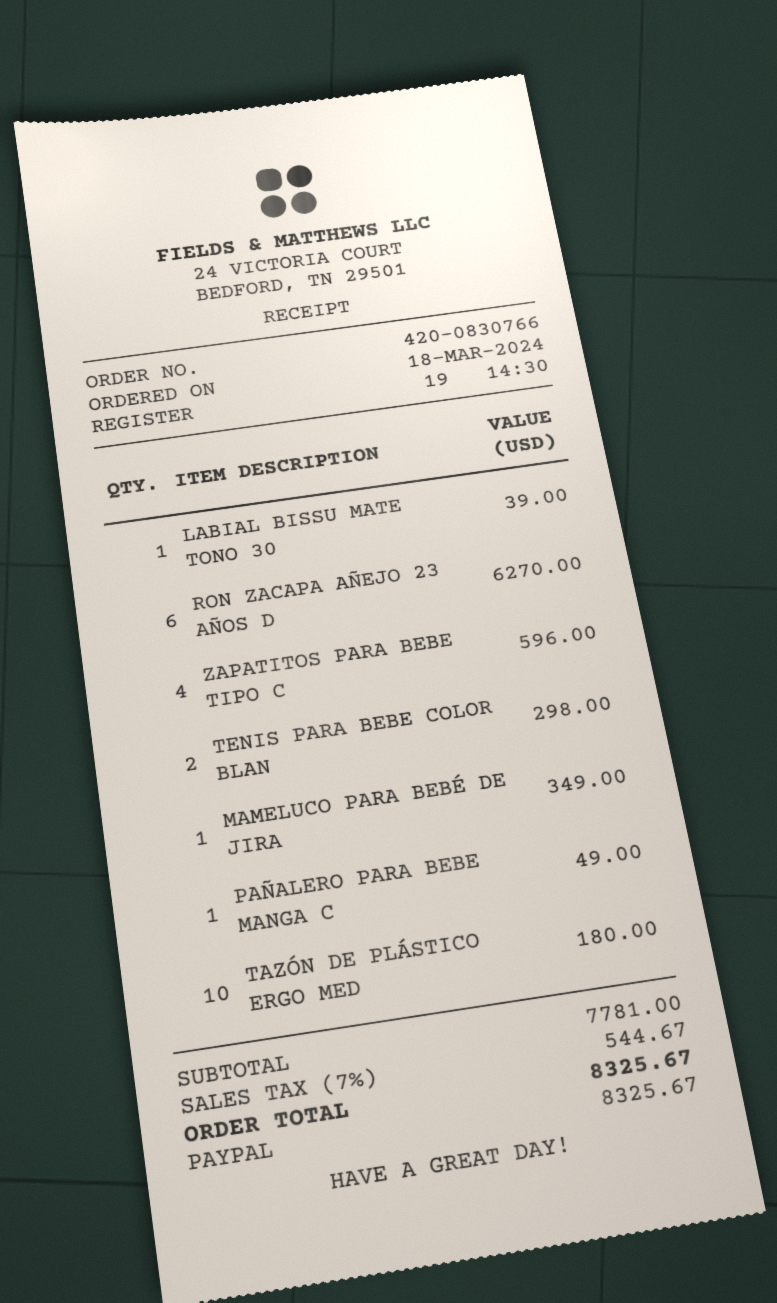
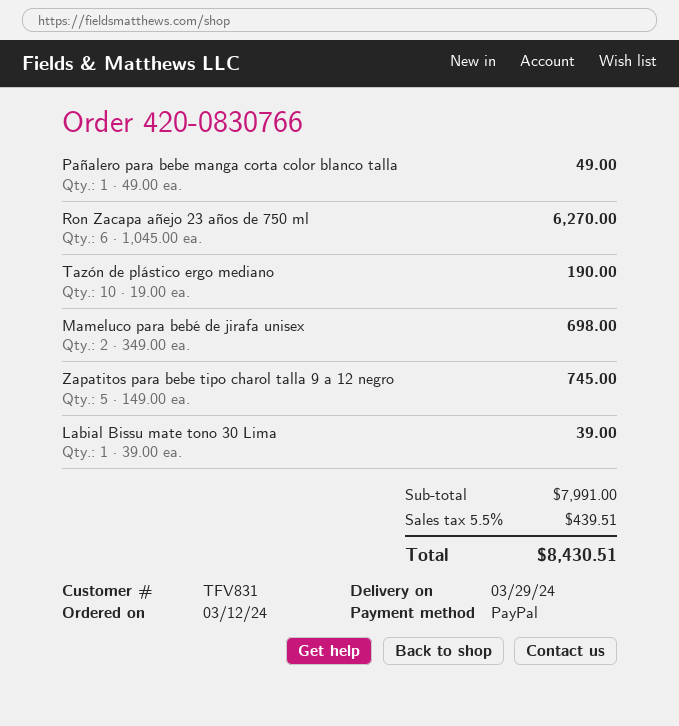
order date: 2024-03-18 -> 2024-03-12
ZAPATITOS PARA BEBE TIPO C: 4 for 596.00 -> 5 for 745.00
TENIS PARA BEBE COLOR BLAN: 2 for 298.00 -> none
MAMELUCO PARA BEBÉ DE JIRA: 1 for 349.00 -> 2 for 698.00
TAZÓN DE PLÁSTICO ERGO MED: 10 for 180.00 -> 10 for 190.00
subtotal: 7781.00 -> 7991.00
tax: 7% = 544.67 -> 5.5% = 439.51
total: 8325.67 -> 8430.51

